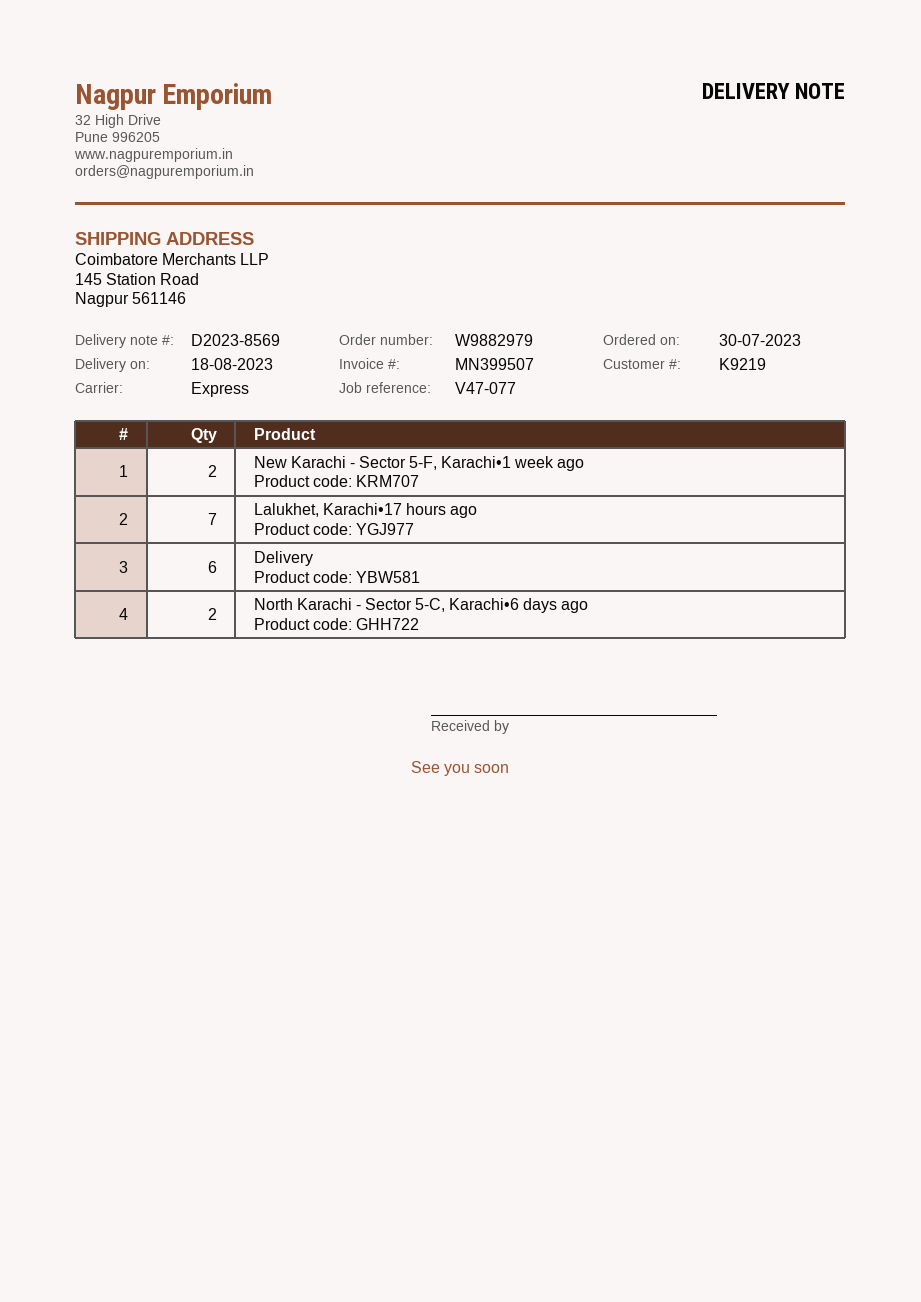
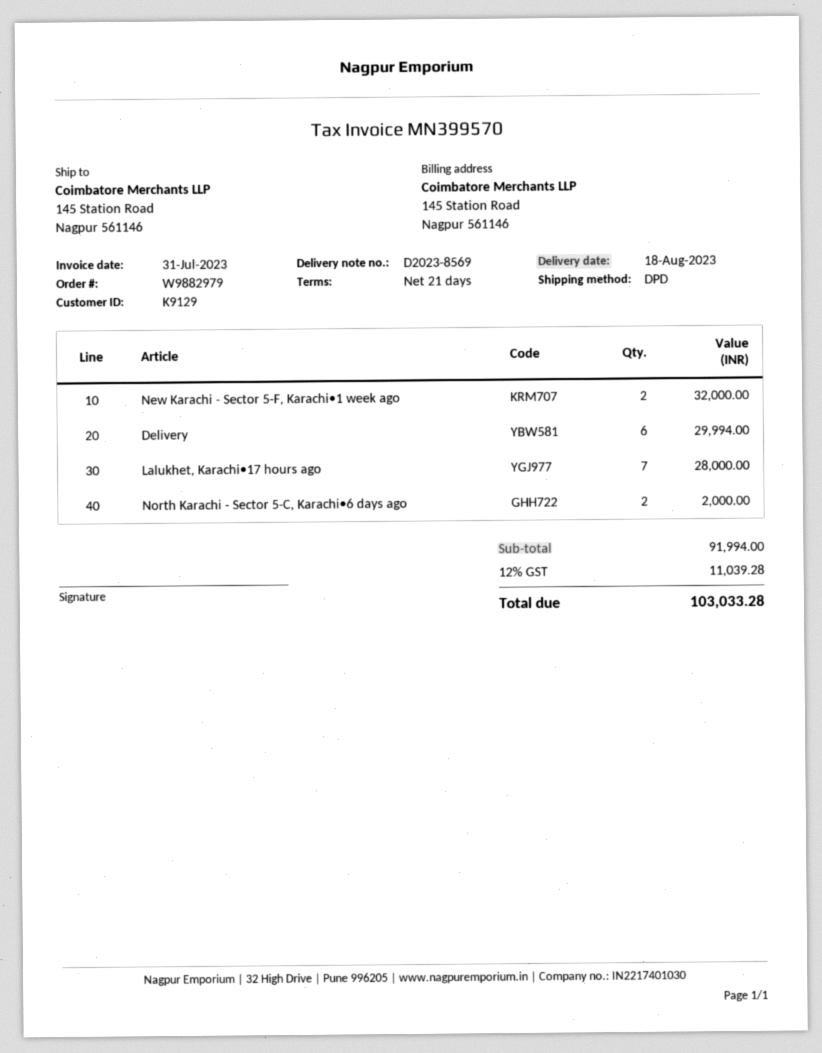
invoice number: MN399507 -> MN399570
customer number: K9219 -> K9129
shipping method: express -> DPD

